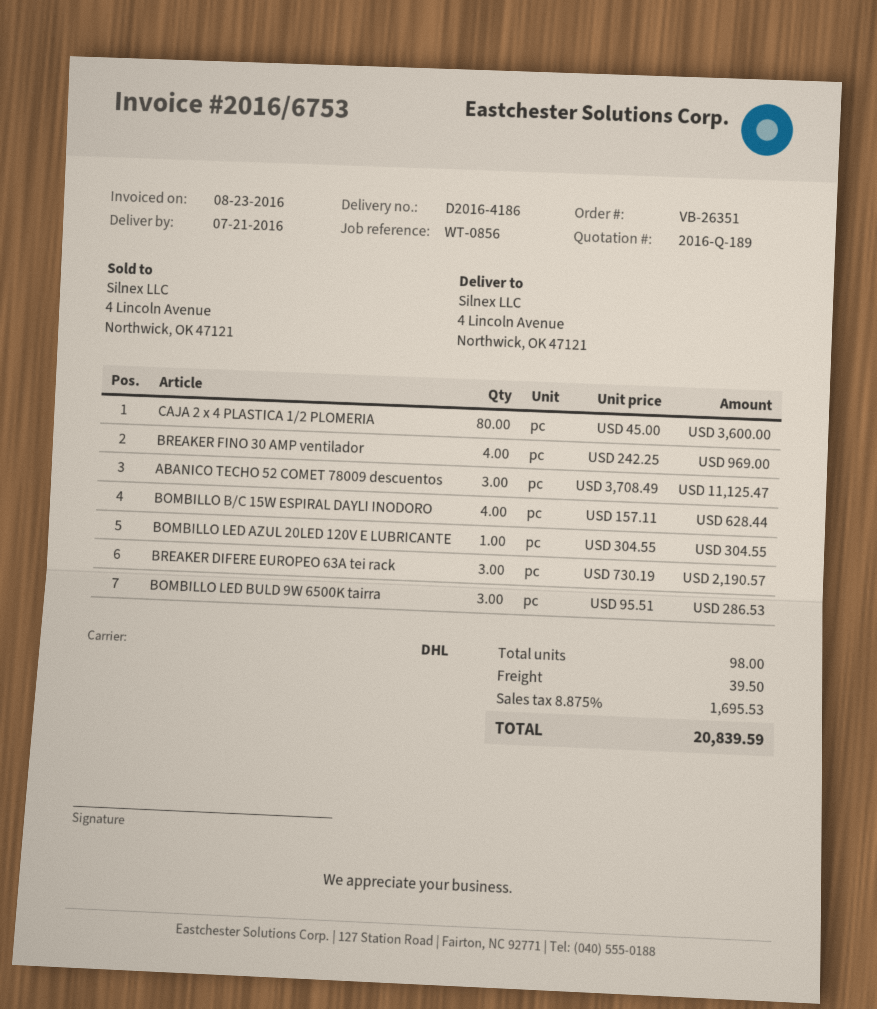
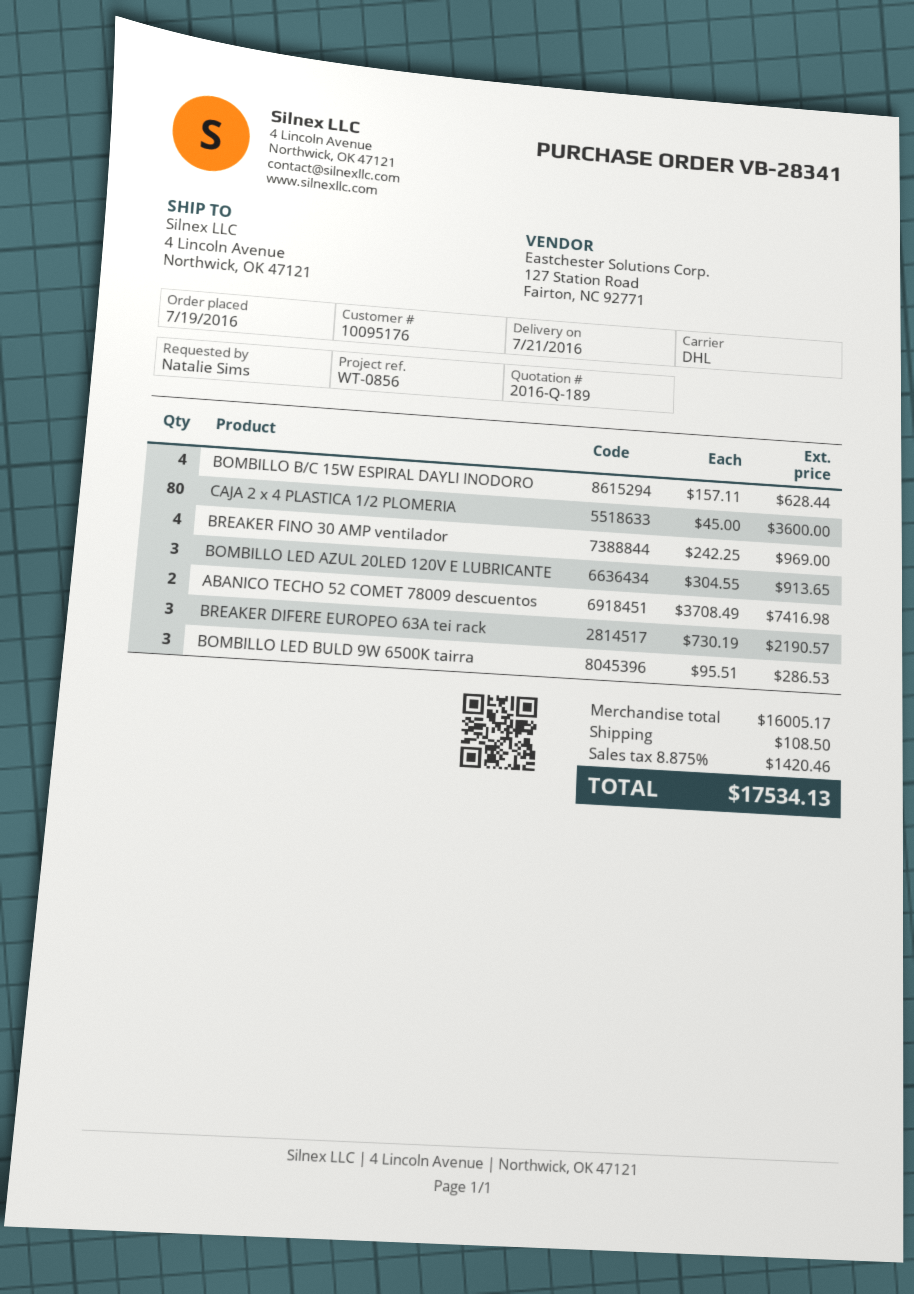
order number: VB-26351 -> VB-28341
ABANICO TECHO 52 COMET 78009 descuentos: 3 x 3708.49 = 11125.47 -> 2 x 3708.49 = 7416.98
BOMBILLO LED AZUL 20LED 120V E LUBRICANTE: 1 x 304.55 = 304.55 -> 3 x 304.55 = 913.65
shipping: 39.50 -> 108.50
tax: 8.875% = 1695.53 -> 8.875% = 1420.46
total: 20839.59 -> 17534.13

